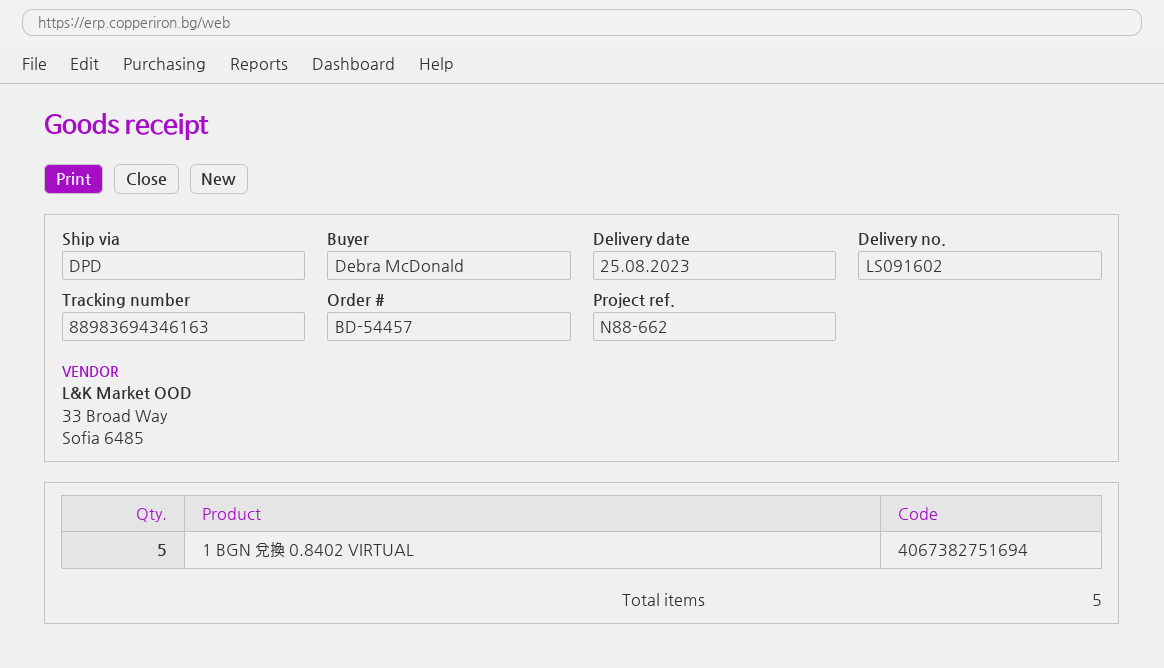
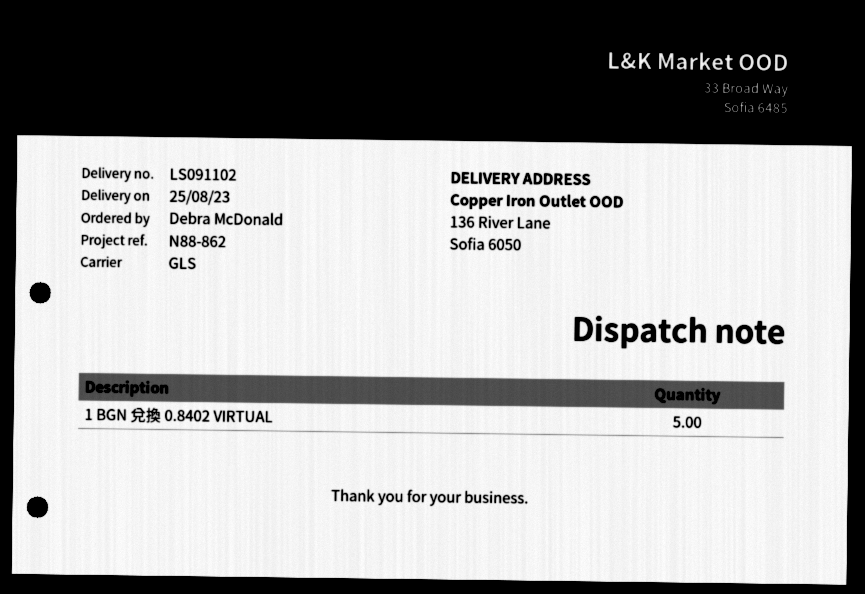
delivery note number: LS091602 -> LS091102
reference: N88-662 -> N88-862
shipping method: DPD -> GLS

